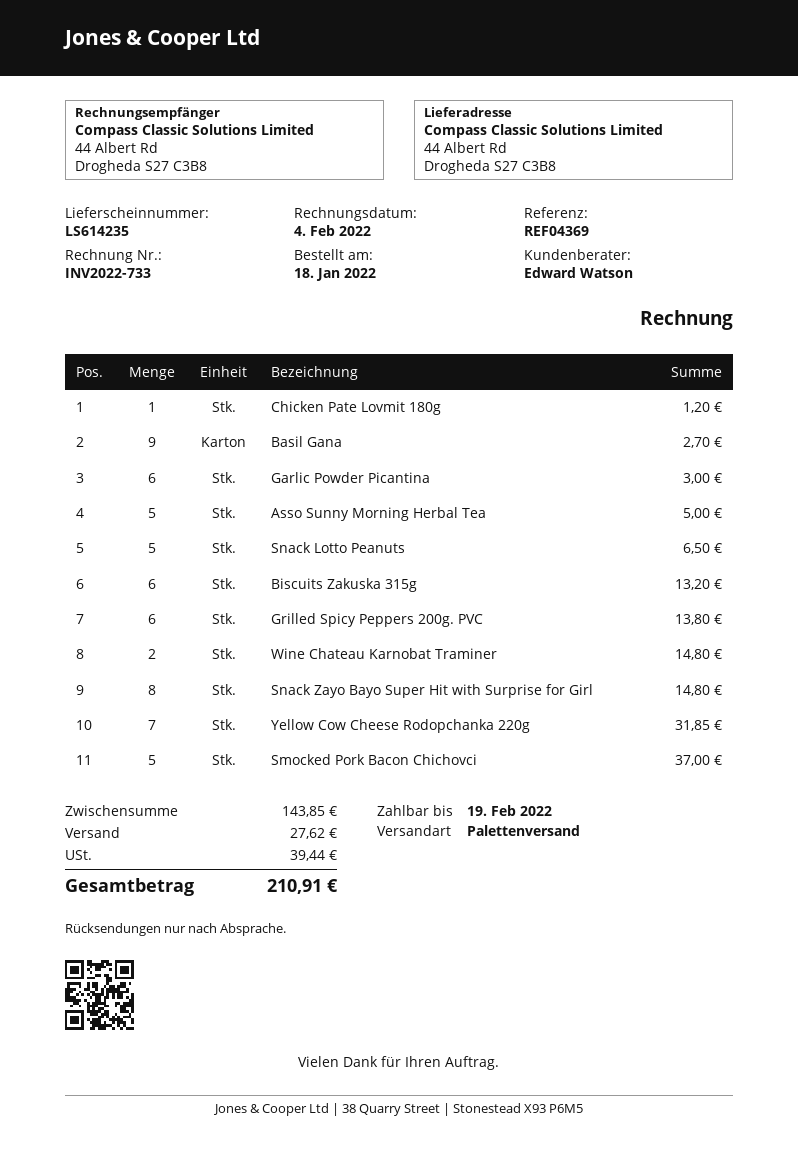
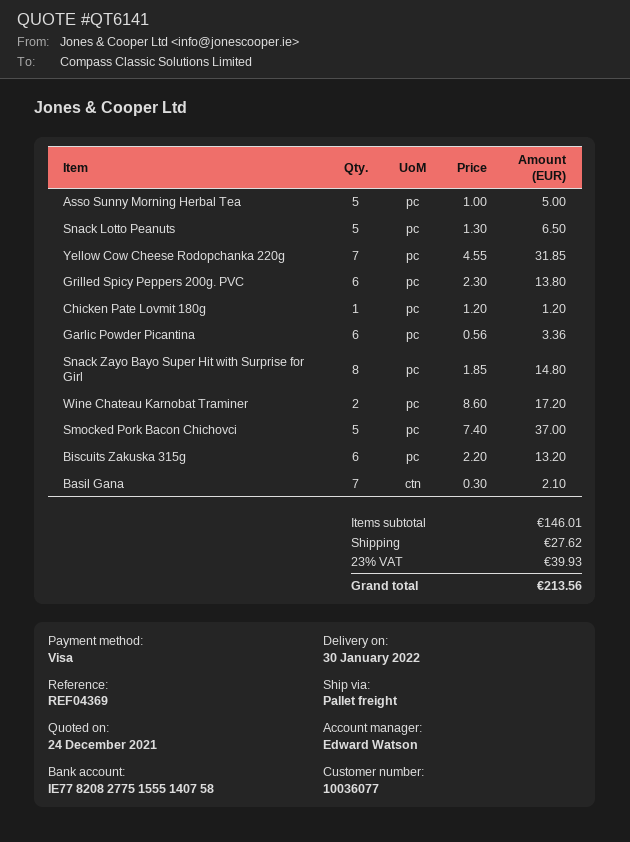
Basil Gana: 9 for 2.70 -> 7 for 2.10
Garlic Powder Picantina: 6 for 3.00 -> 6 for 3.36
Wine Chateau Karnobat Traminer: 2 for 14.80 -> 2 for 17.20
subtotal: 143.85 -> 146.01
tax: 39.44 -> 39.93
total: 210.91 -> 213.56

